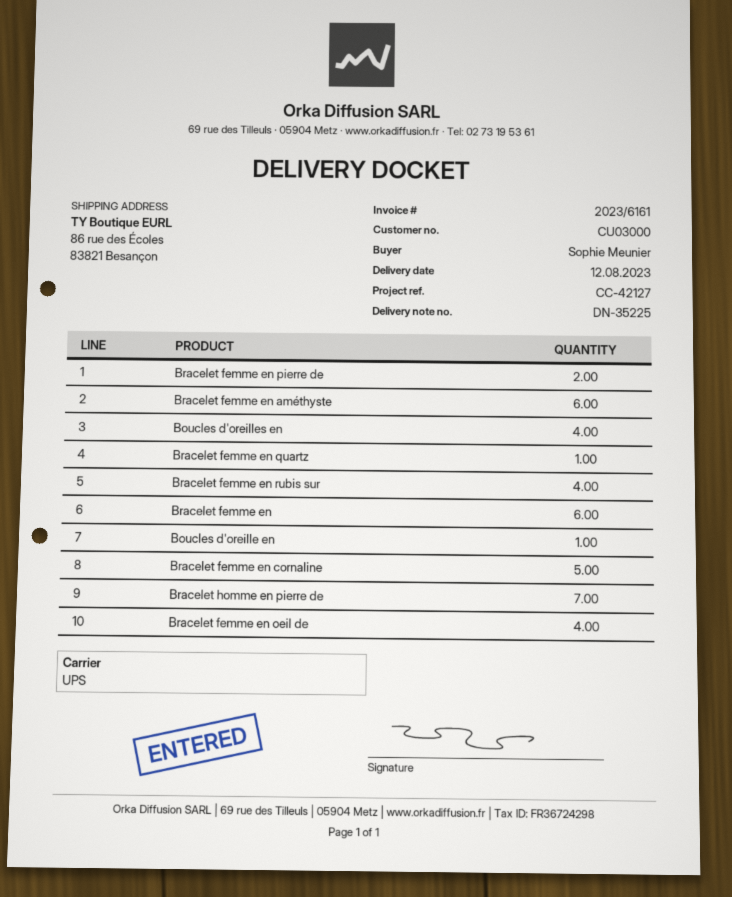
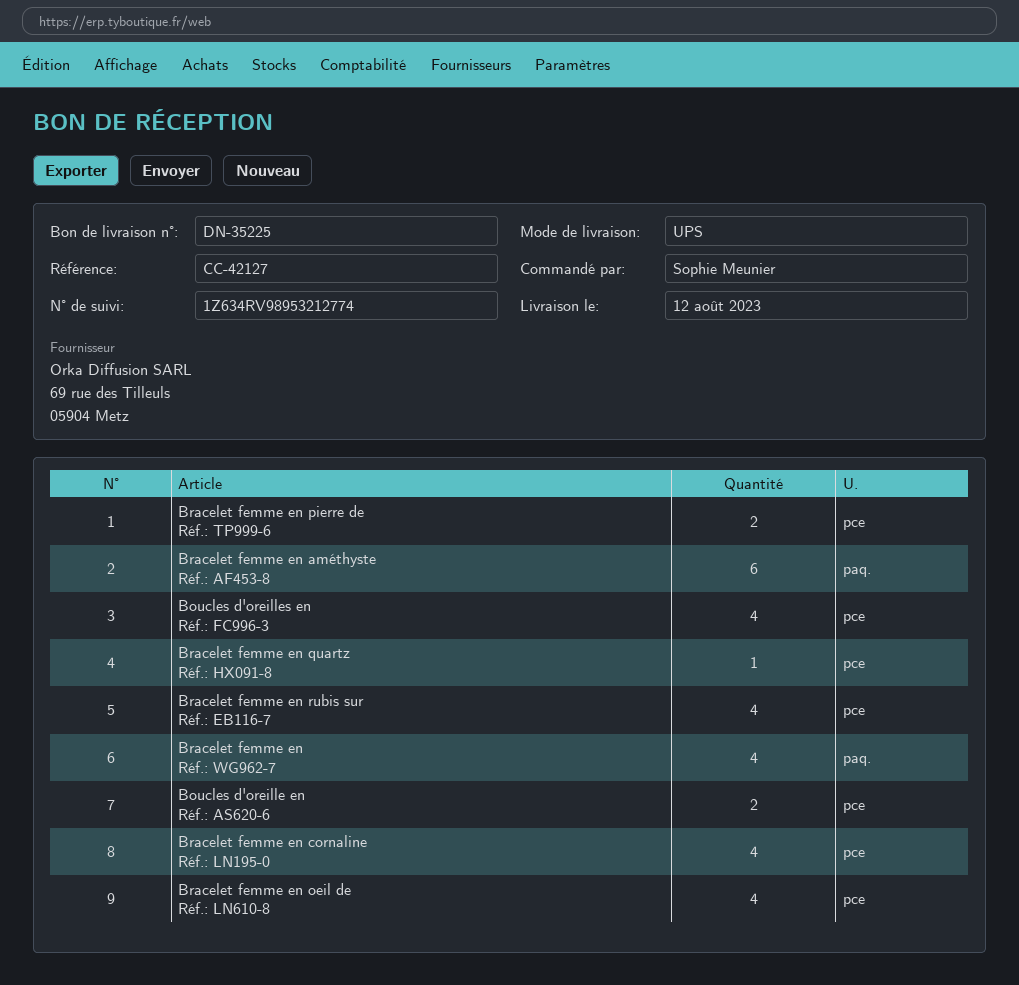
Bracelet femme en: 6 -> 4
Boucles d'oreille en: 1 -> 2
Bracelet femme en cornaline: 5 -> 4
Bracelet homme en pierre de: 7 -> none

